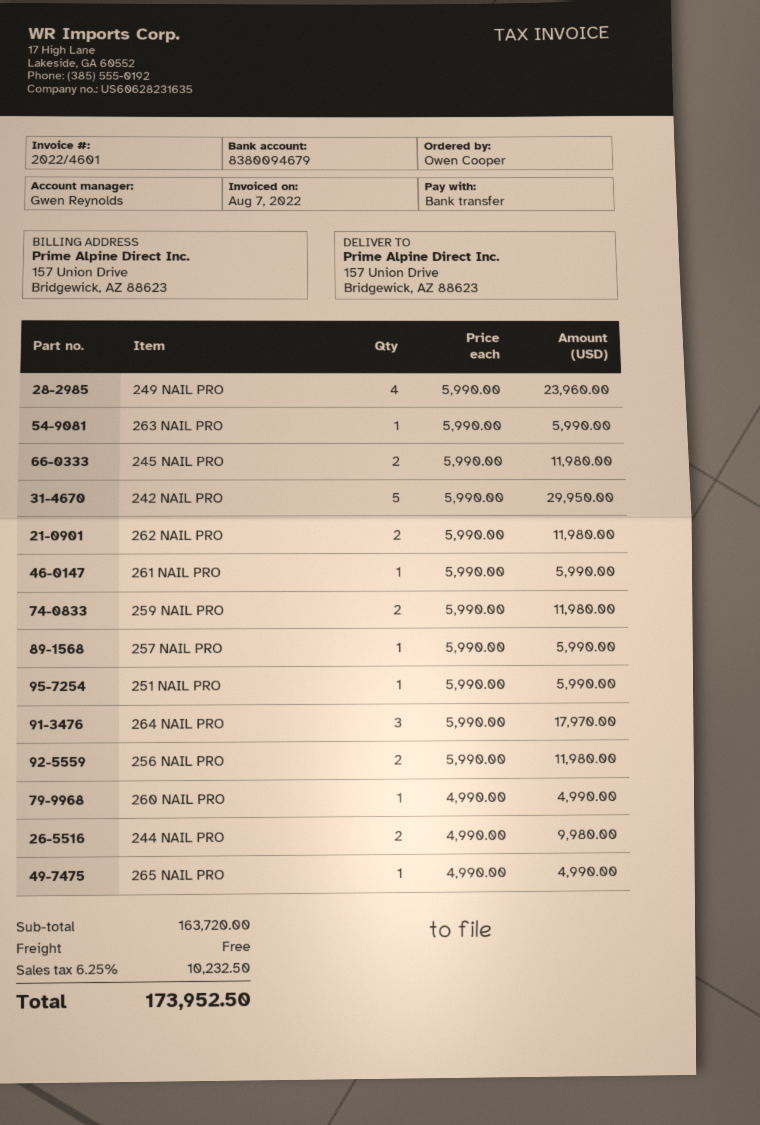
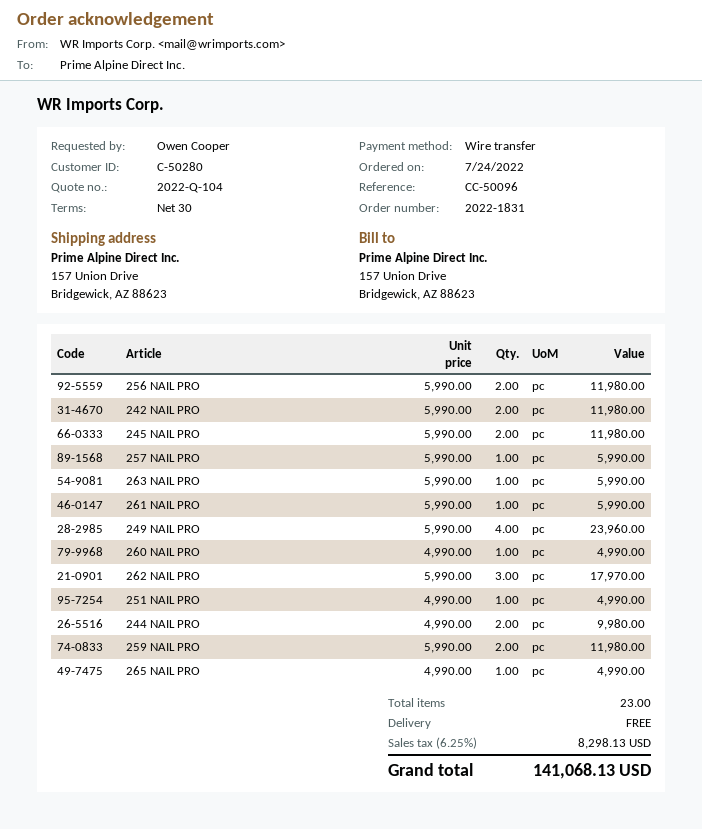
242 NAIL PRO: 5 x 5990.00 = 29950.00 -> 2 x 5990.00 = 11980.00
262 NAIL PRO: 2 x 5990.00 = 11980.00 -> 3 x 5990.00 = 17970.00
251 NAIL PRO: 1 x 5990.00 = 5990.00 -> 1 x 4990.00 = 4990.00
264 NAIL PRO: 3 x 5990.00 = 17970.00 -> none
tax: 6.25% = 10232.50 -> 6.25% = 8298.13
total: 173952.50 -> 141068.13

